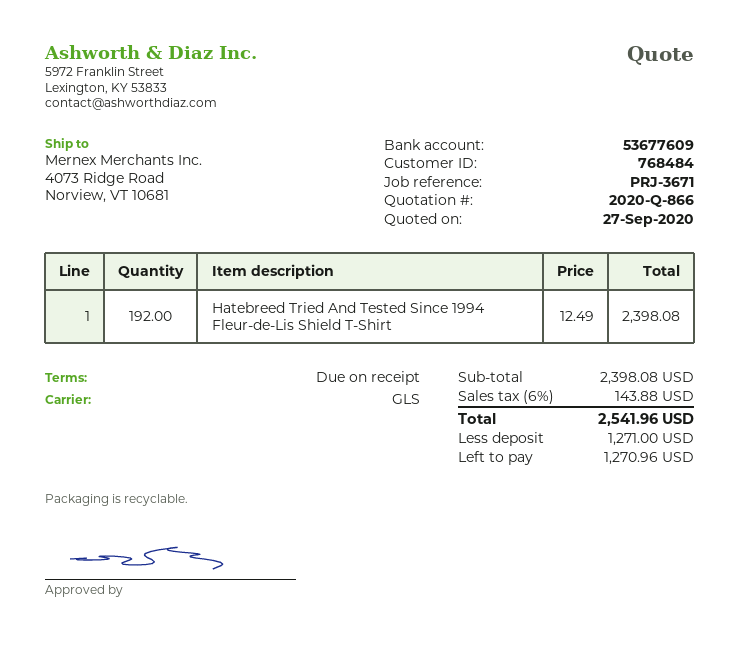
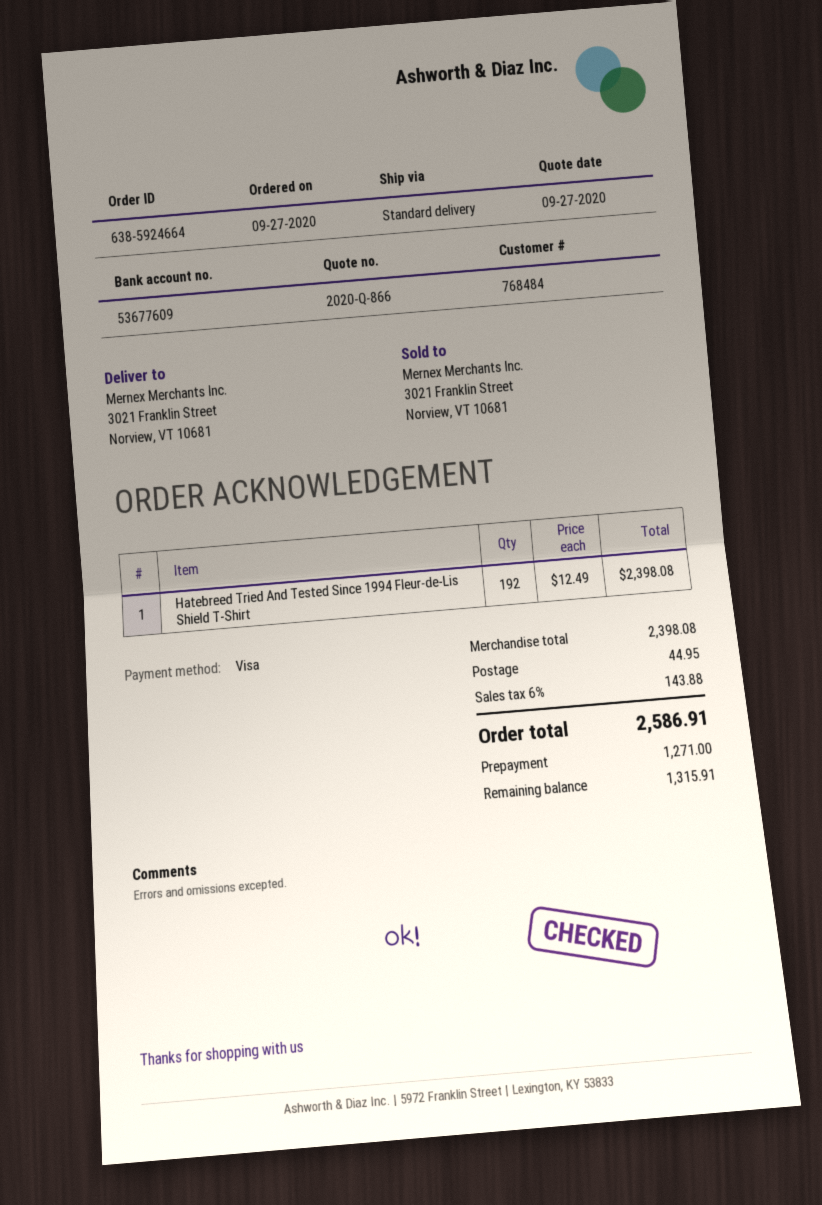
shipping method: GLS -> standard
ship to: 4073 Ridge Road, Norview, VT 10681 -> 3021 Franklin Street, Norview, VT 10681
shipping: none -> 44.95
total: 2541.96 -> 2586.91
balance: 1270.96 -> 1315.91

